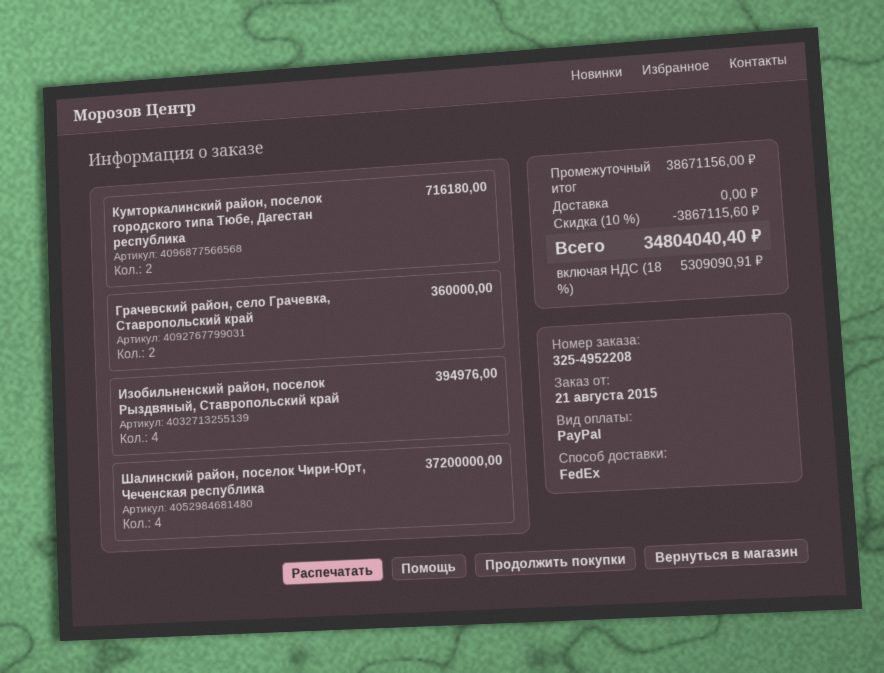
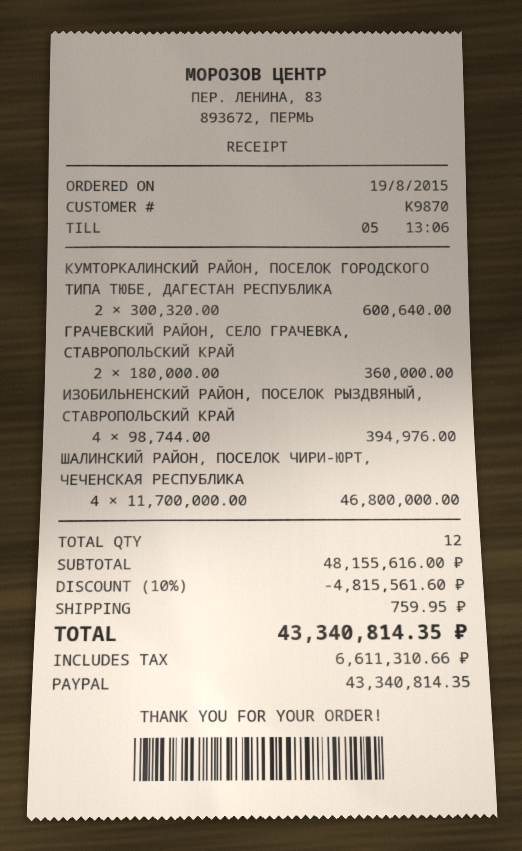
order date: 2015-08-21 -> 2015-08-19
Кумторкалинский район, поселок городского типа Тюбе, Дагестан республика: 2 for 716180.00 -> 2 for 600640.00
Шалинский район, поселок Чири-Юрт, Чеченская республика: 4 for 37200000.00 -> 4 for 46800000.00
subtotal: 38671156.00 -> 48155616.00
discount: 10% = 3867115.60 -> 10% = 4815561.60
shipping: 0.00 -> 759.95
tax: 5309090.91 -> 6611310.66
total: 34804040.40 -> 43340814.35

